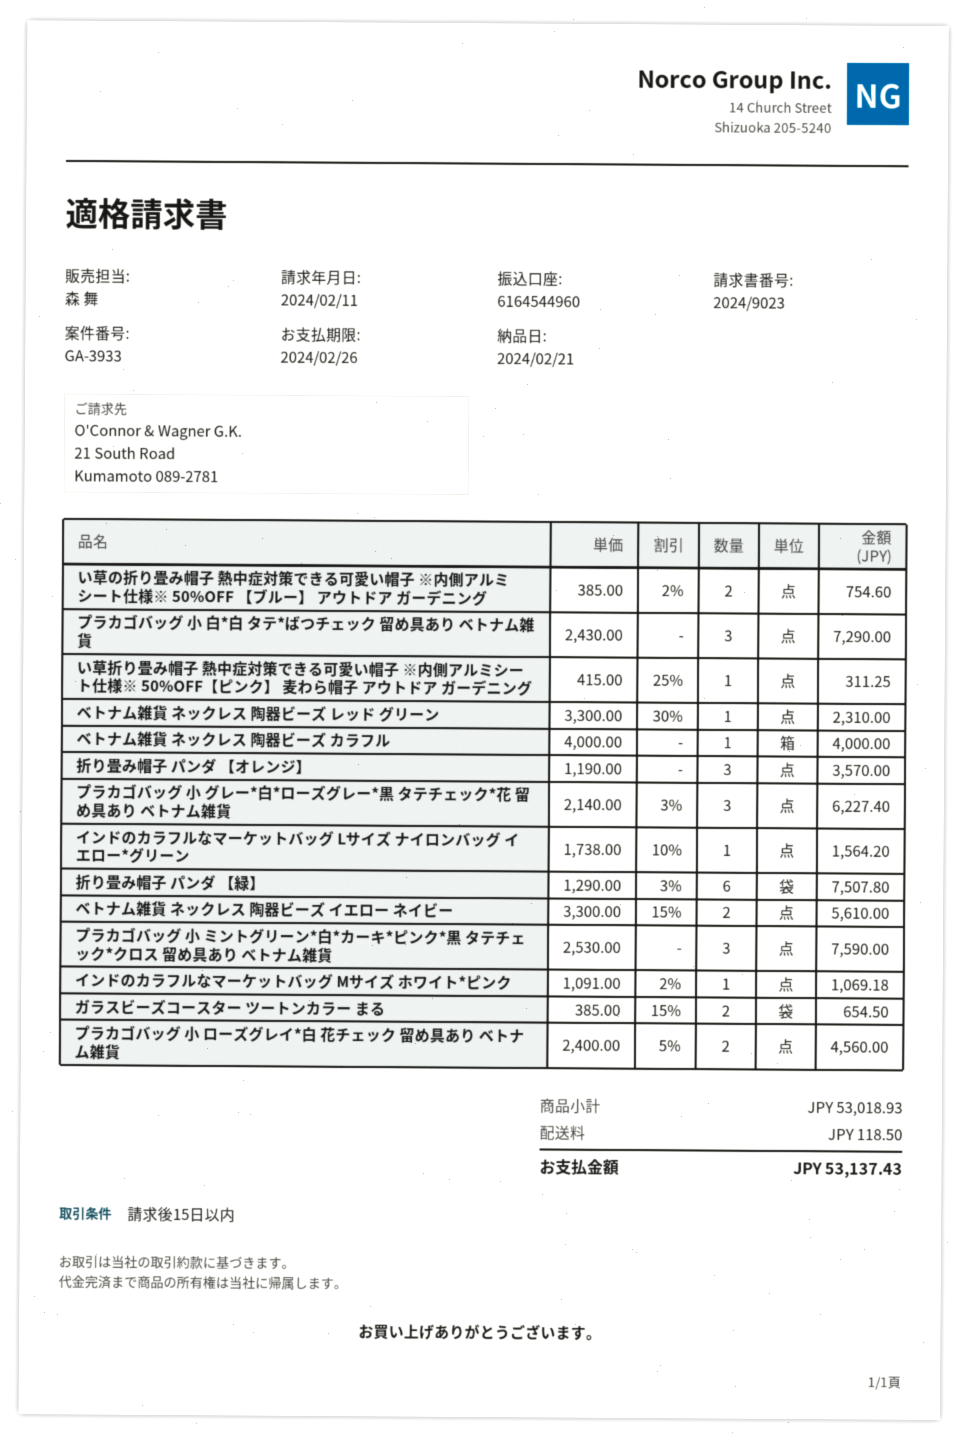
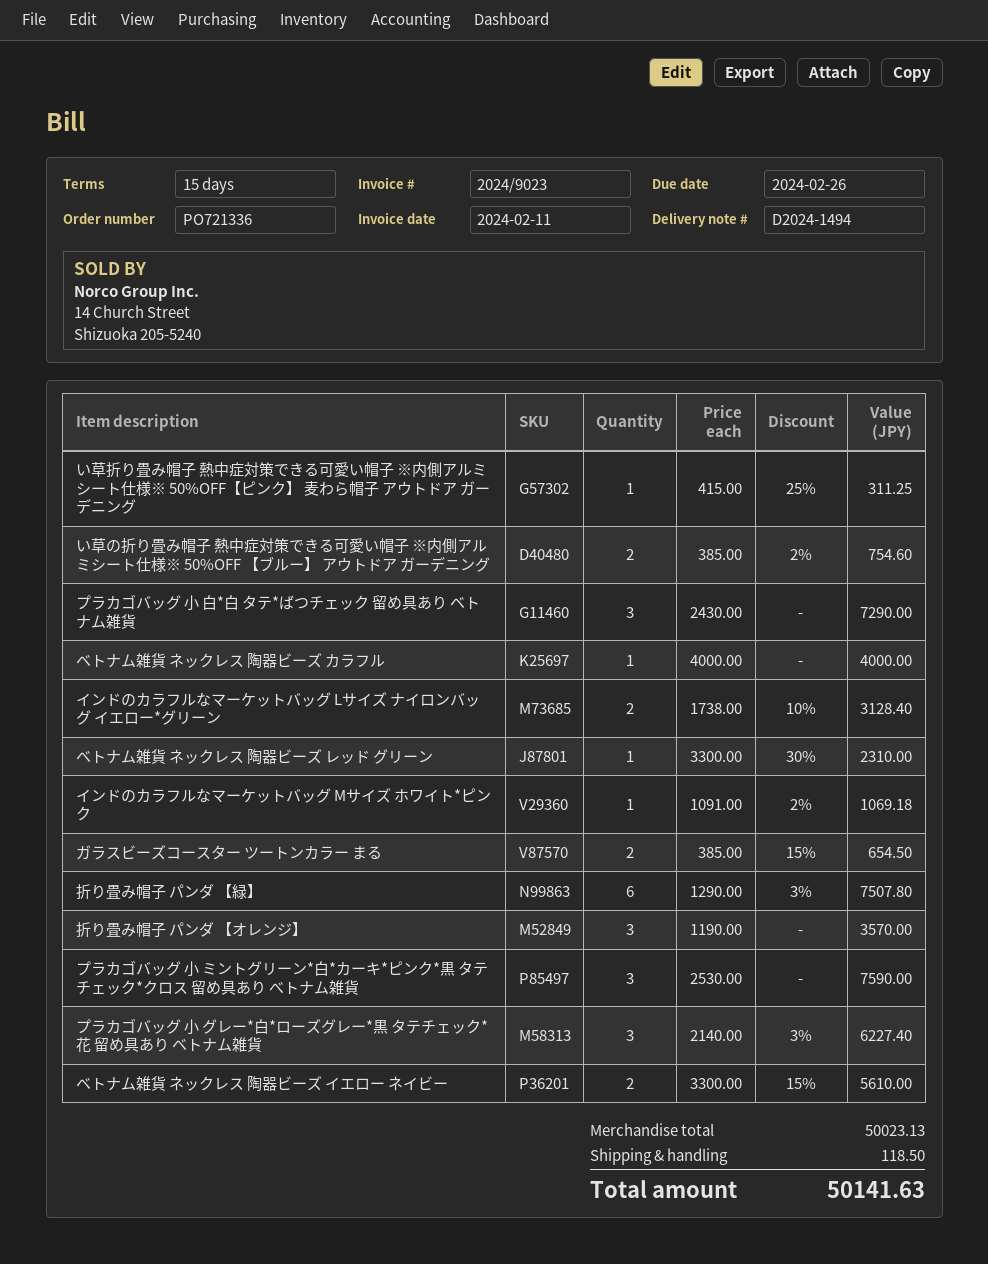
インドのカラフルなマーケットバッグ Lサイズ ナイロンバッグ イエロー*グリーン: 1 x 1738.00 - 10% = 1564.20 -> 2 x 1738.00 - 10% = 3128.40
プラカゴバッグ 小 ローズグレイ*白 花チェック 留め具あり ベトナム雑貨: 2 x 2400.00 - 5% = 4560.00 -> none
subtotal: 53018.93 -> 50023.13
total: 53137.43 -> 50141.63

